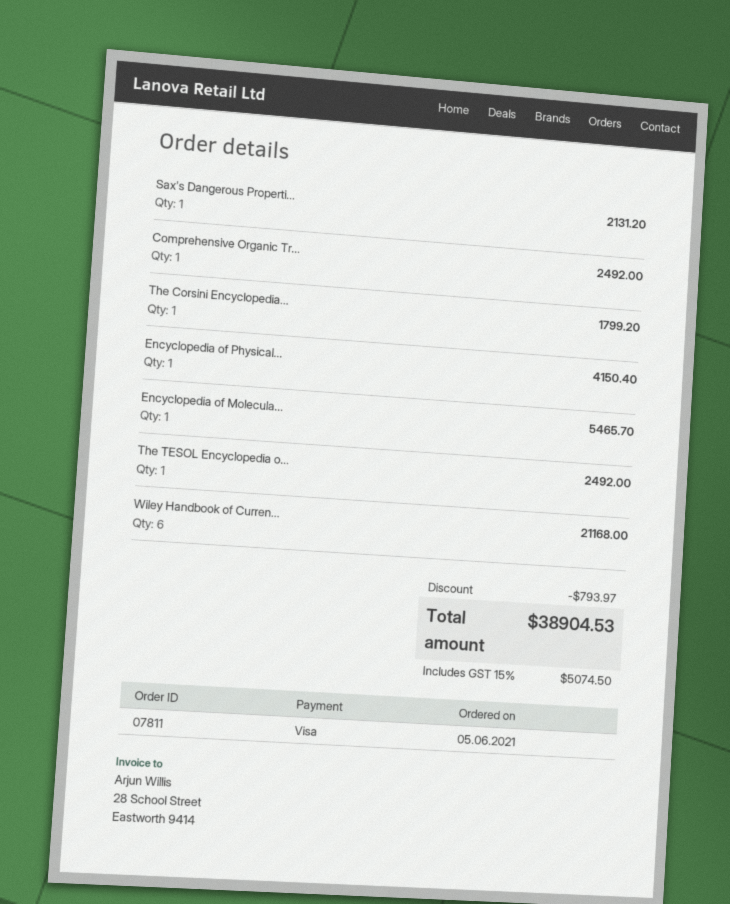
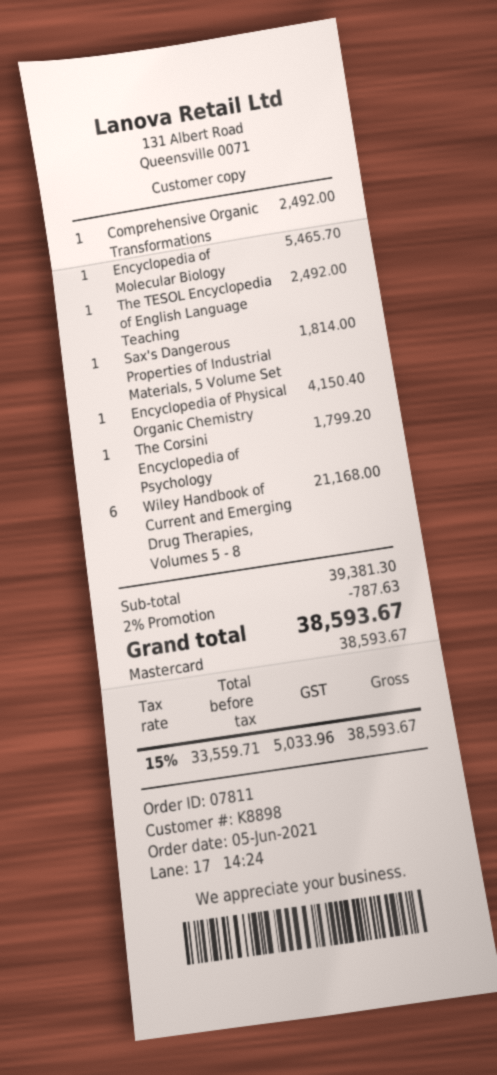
payment method: Visa -> Mastercard
Sax's Dangerous Properti...: 1 for 2131.20 -> 1 for 1814.00
discount: 793.97 -> 787.63
tax: 15% = 5074.50 -> 15% = 5033.96
total: 38904.53 -> 38593.67

